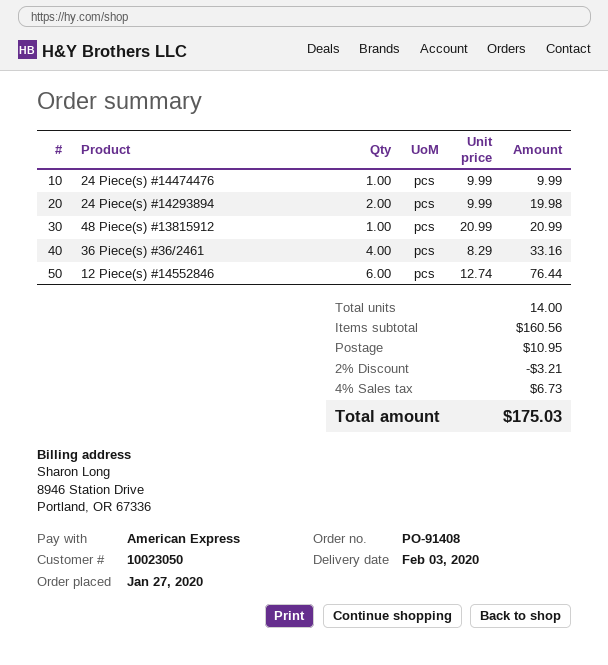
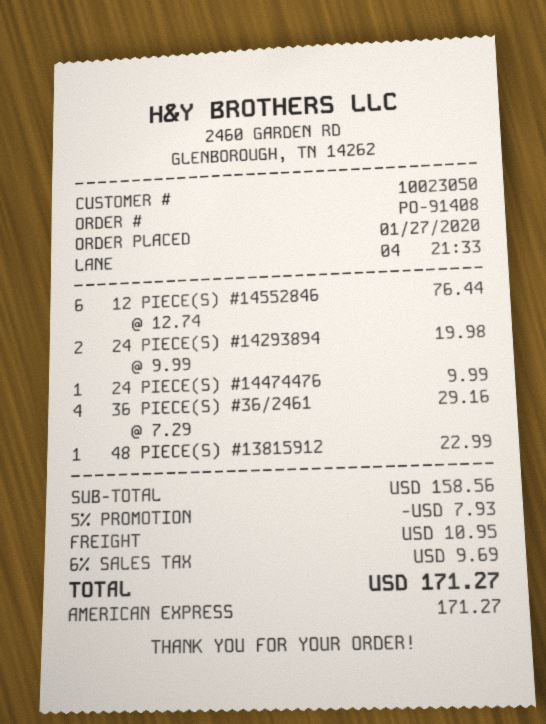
48 Piece(s) #13815912: 1 x 20.99 = 20.99 -> 1 x 22.99 = 22.99
36 Piece(s) #36/2461: 4 x 8.29 = 33.16 -> 4 x 7.29 = 29.16
subtotal: 160.56 -> 158.56
discount: 2% = 3.21 -> 5% = 7.93
tax: 4% = 6.73 -> 6% = 9.69
total: 175.03 -> 171.27

